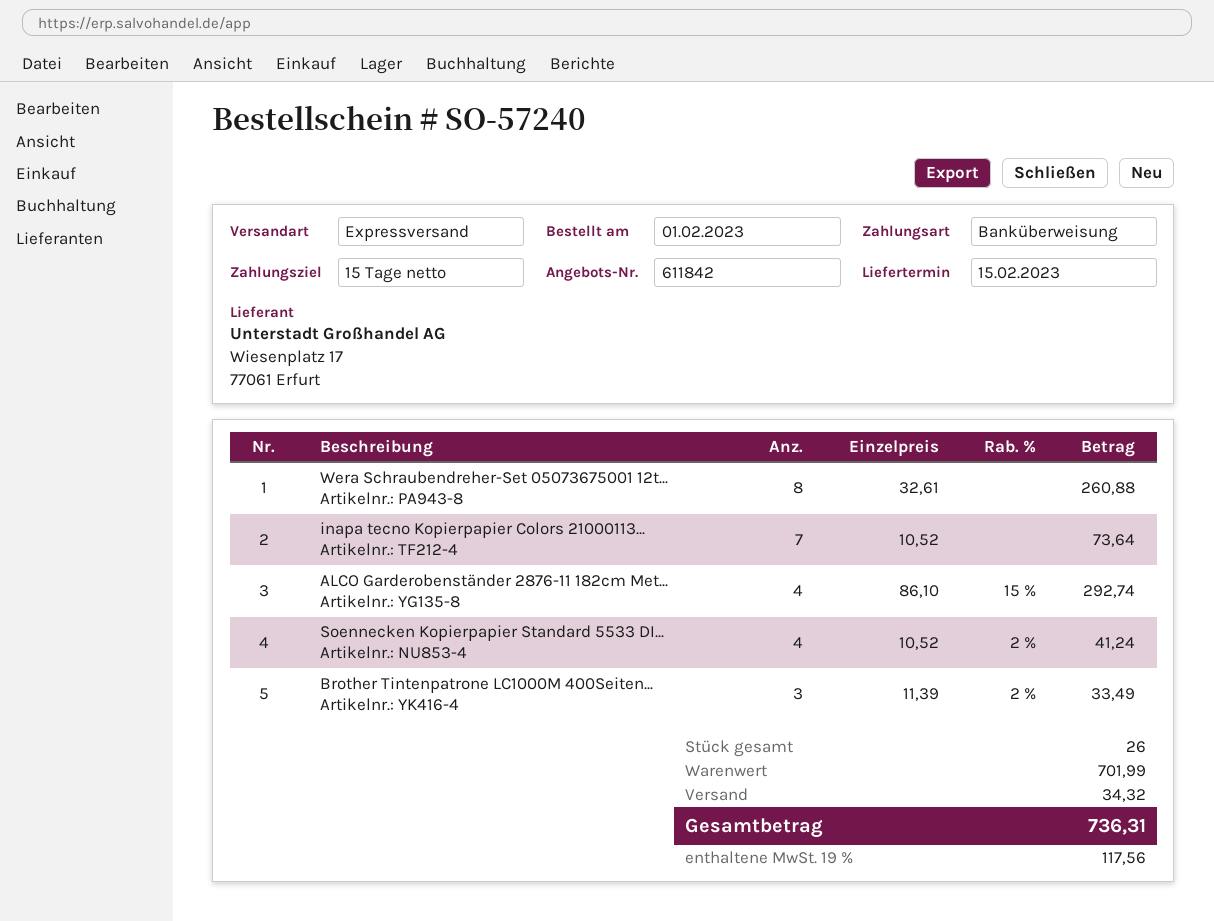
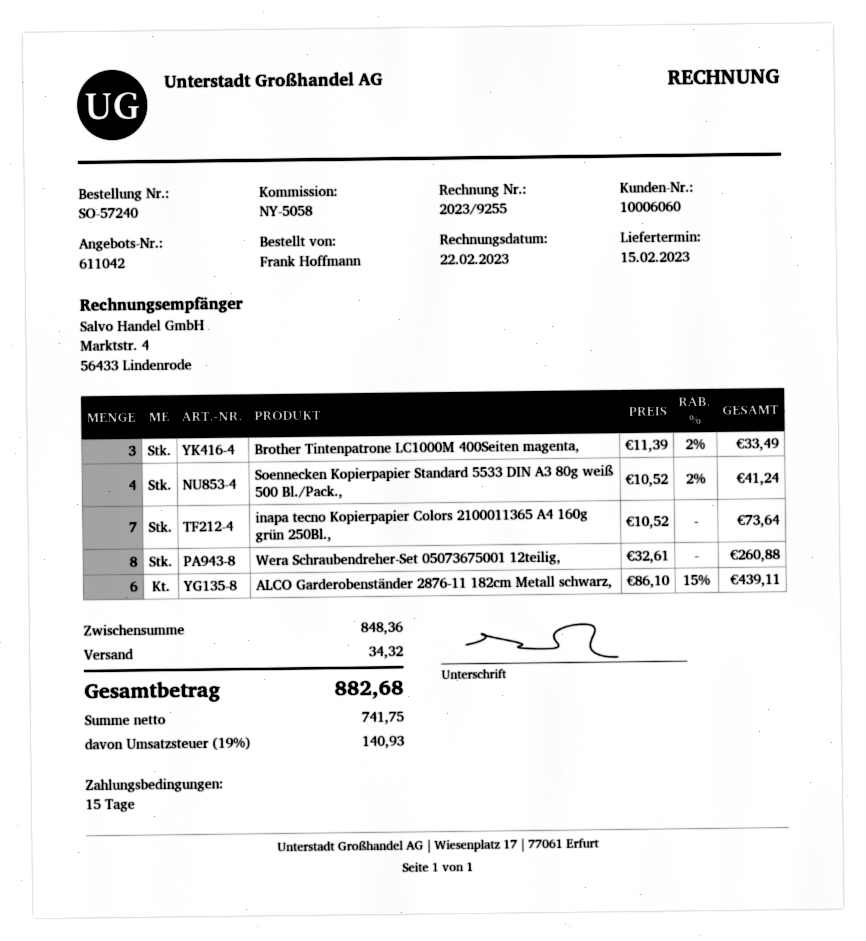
quote number: 611842 -> 611042
ALCO Garderobenständer 2876-11 182cm Met...: 4 x 86.10 - 15% = 292.74 -> 6 x 86.10 - 15% = 439.11
subtotal: 701.99 -> 848.36
tax: 19% = 117.56 -> 19% = 140.93
total: 736.31 -> 882.68

